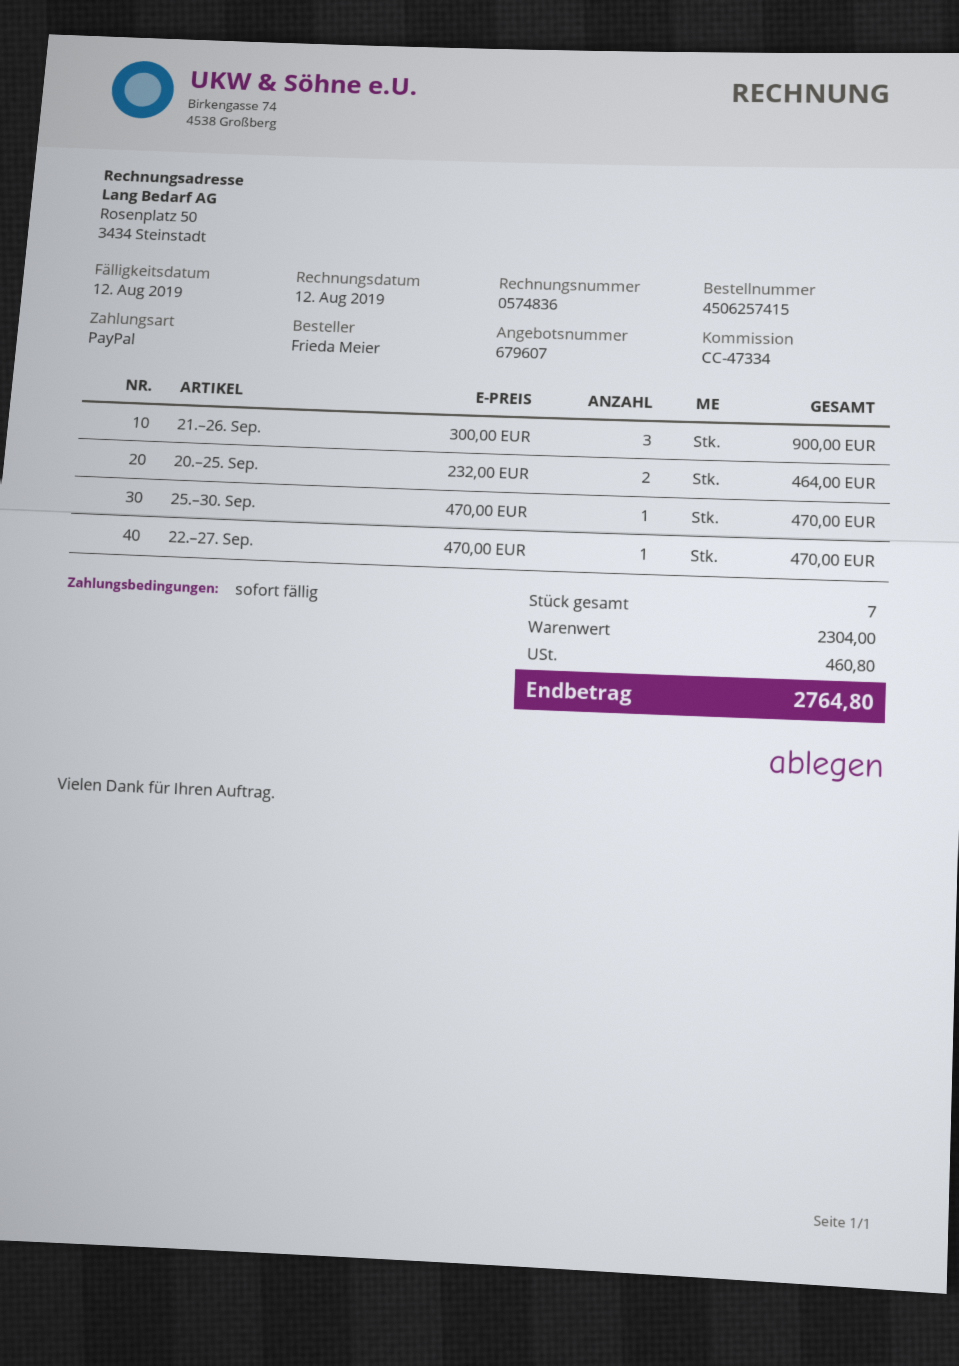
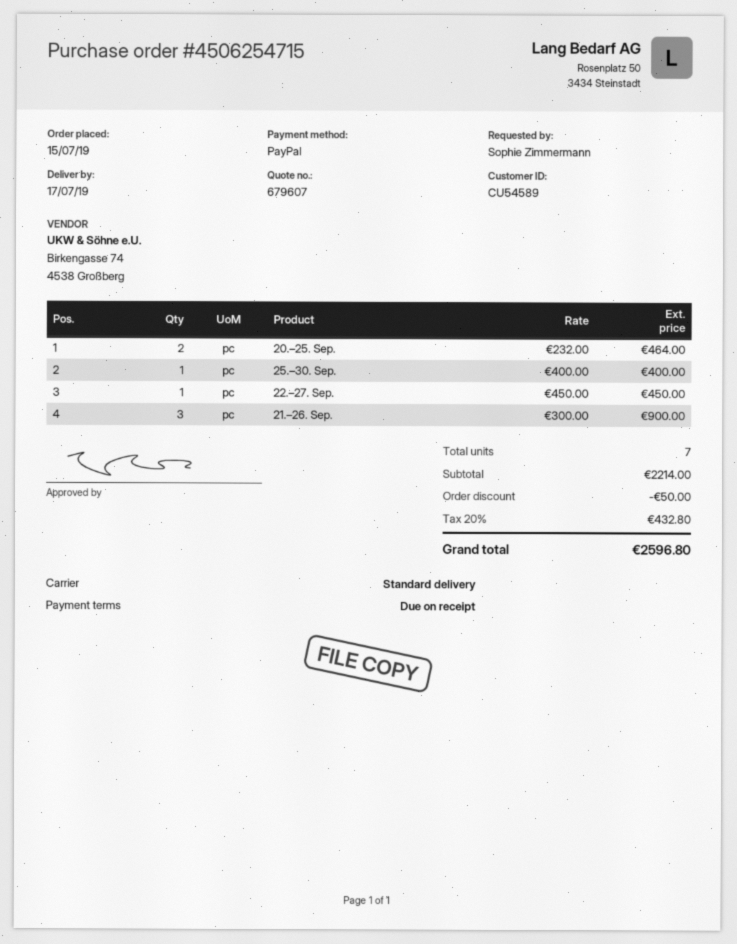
order number: 4506257415 -> 4506254715
ordered by: Frieda Meier -> Sophie Zimmermann
25.–30. Sep.: 1 x 470.00 = 470.00 -> 1 x 400.00 = 400.00
22.–27. Sep.: 1 x 470.00 = 470.00 -> 1 x 450.00 = 450.00
subtotal: 2304.00 -> 2214.00
discount: none -> 50.00
tax: 460.80 -> 432.80
total: 2764.80 -> 2596.80

